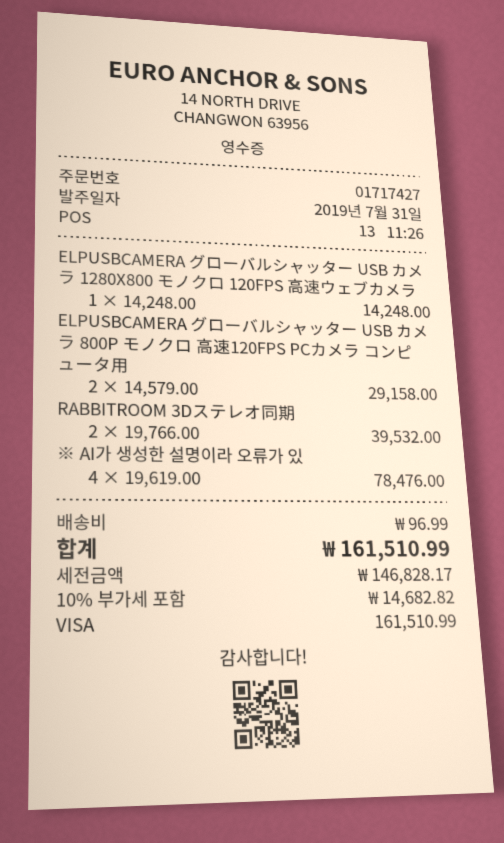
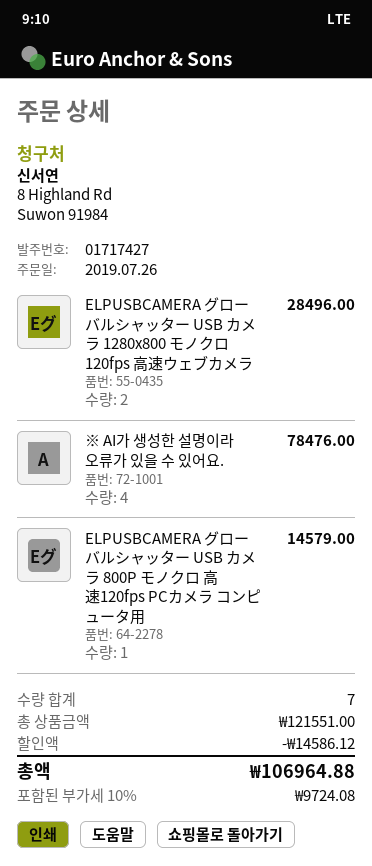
order date: 2019-07-31 -> 2019-07-26
ELPUSBCAMERA グローバルシャッター USB カメラ 1280X800 モノクロ 120FPS 高速ウェブカメラ: 1 for 14248.00 -> 2 for 28496.00
ELPUSBCAMERA グローバルシャッター USB カメラ 800P モノクロ 高速120FPS PCカメラ コンピュータ用: 2 for 29158.00 -> 1 for 14579.00
RABBITROOM 3Dステレオ同期: 2 for 39532.00 -> none
discount: none -> 14586.12
shipping: 96.99 -> none
tax: 10% = 14682.82 -> 10% = 9724.08
total: 161510.99 -> 106964.88

